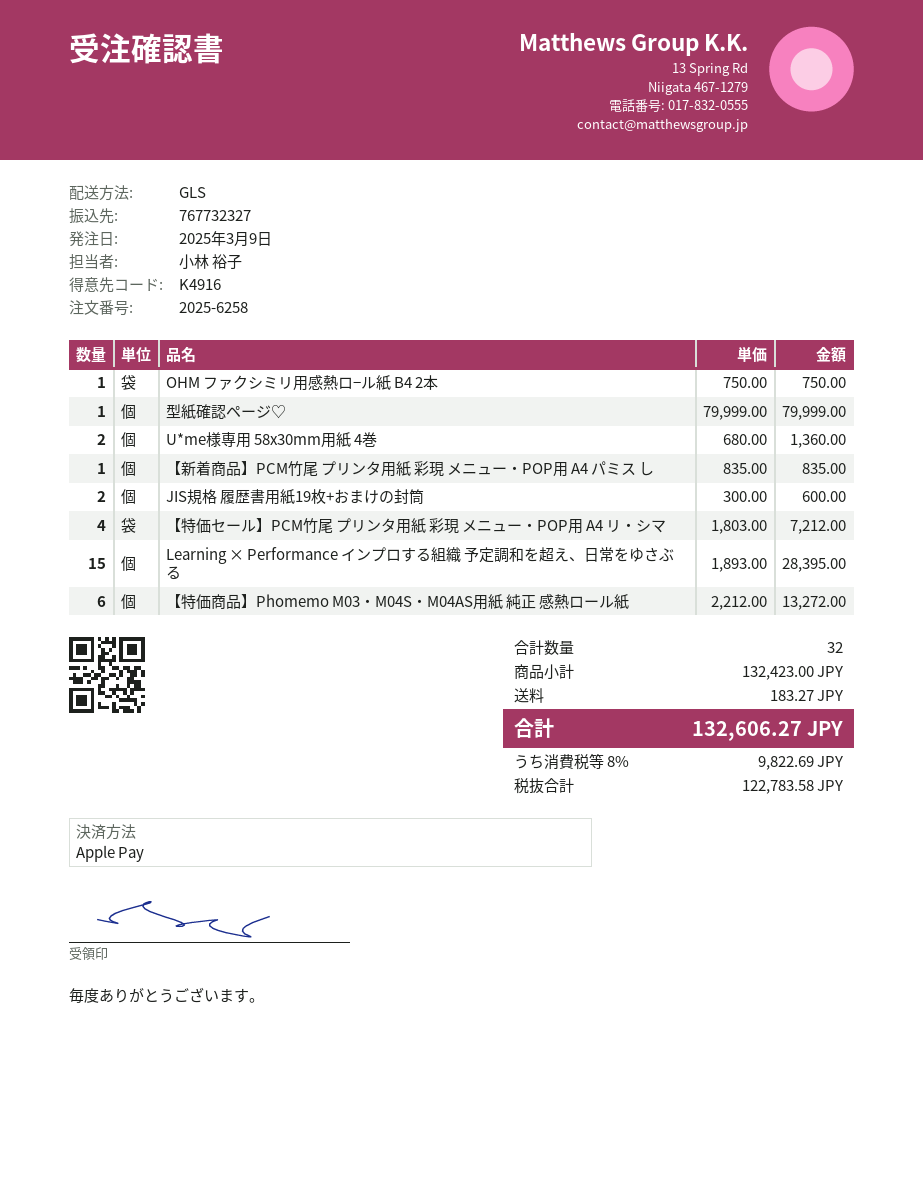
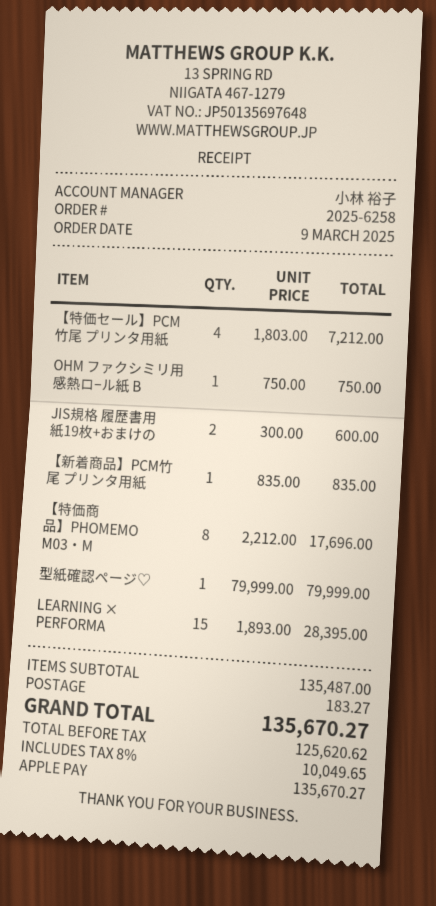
U*me様専用 58x30mm用紙 4巻: 2 x 680.00 = 1360.00 -> none
【特価商品】Phomemo M03・M04S・M04AS用紙 純正 感熱ロール紙: 6 x 2212.00 = 13272.00 -> 8 x 2212.00 = 17696.00
subtotal: 132423.00 -> 135487.00
net: 122783.58 -> 125620.62
tax: 8% = 9822.69 -> 8% = 10049.65
total: 132606.27 -> 135670.27

